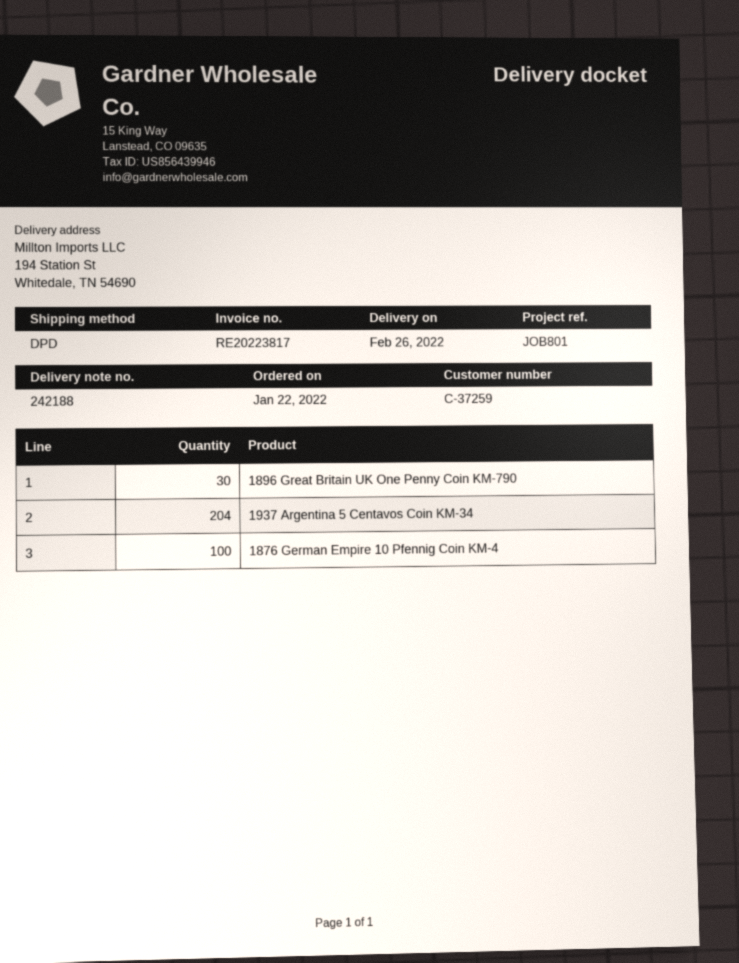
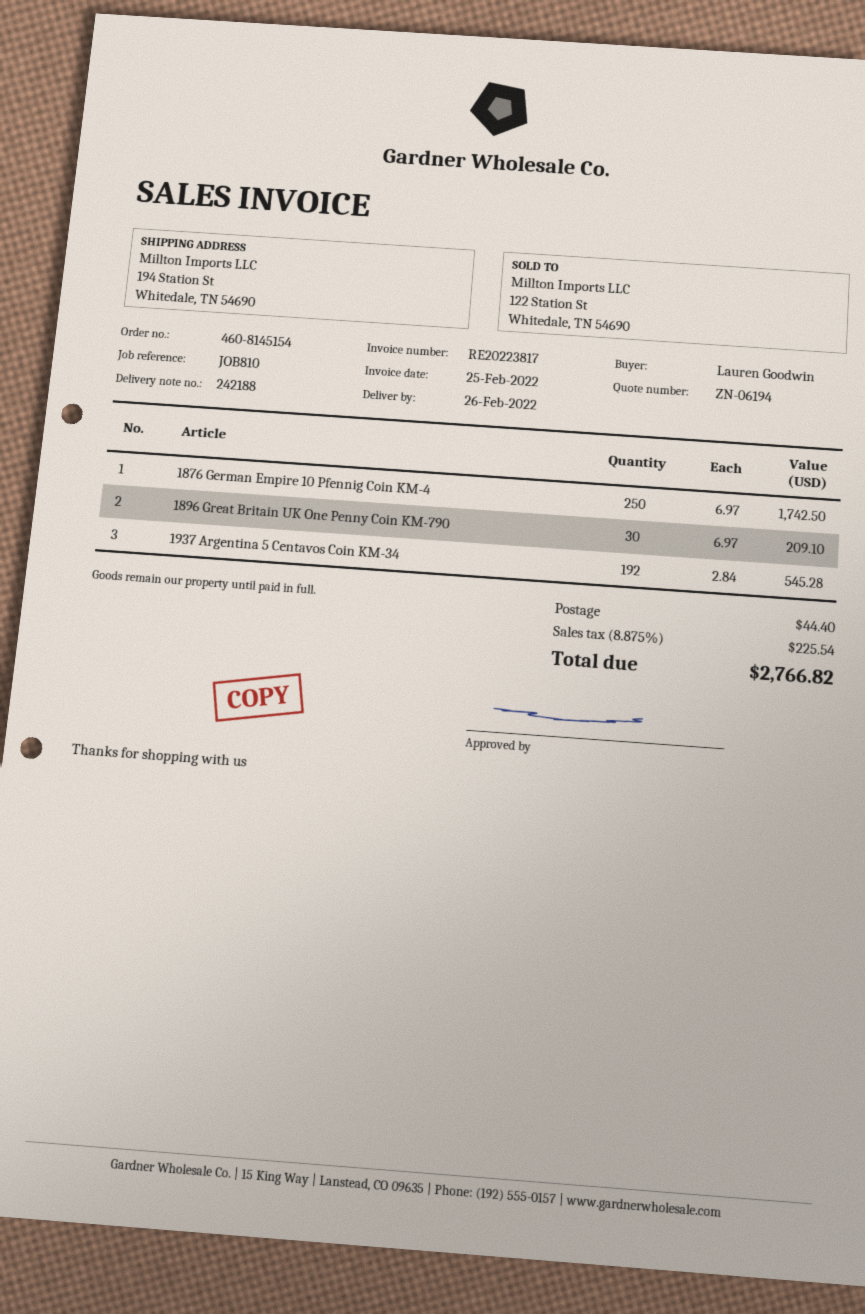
reference: JOB801 -> JOB810
1937 Argentina 5 Centavos Coin KM-34: 204 -> 192
1876 German Empire 10 Pfennig Coin KM-4: 100 -> 250

